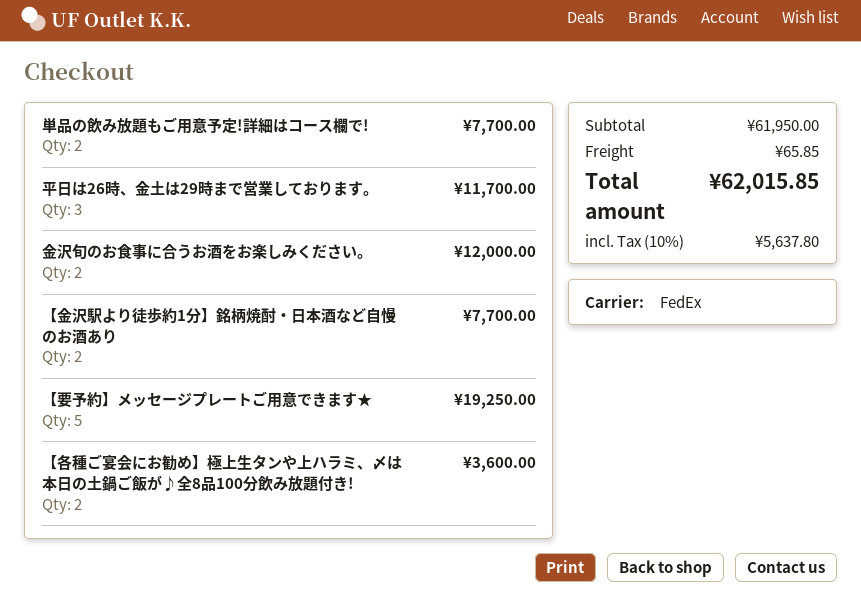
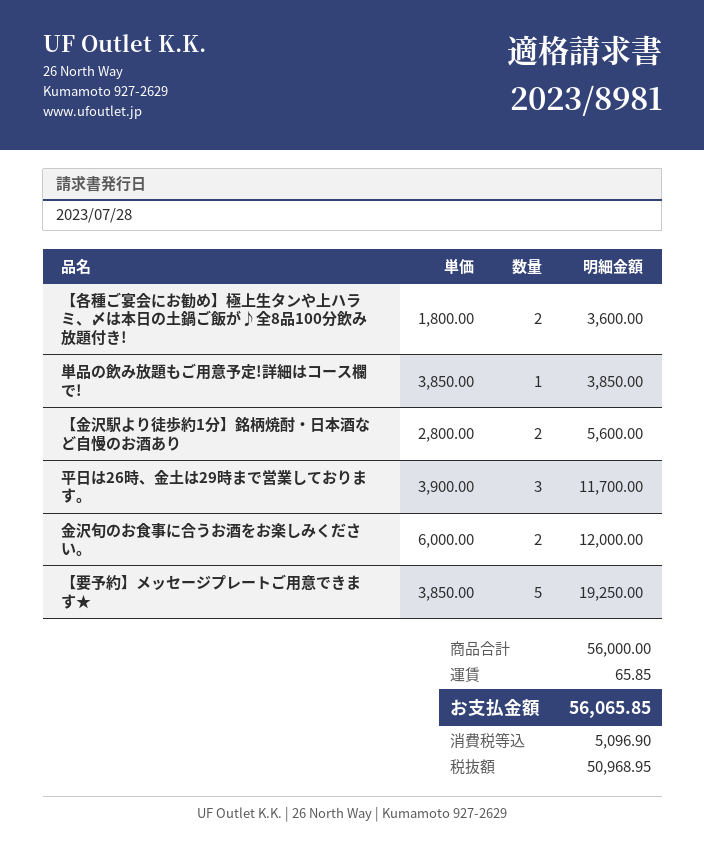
単品の飲み放題もご用意予定!詳細はコース欄で!: 2 for 7700.00 -> 1 for 3850.00
【金沢駅より徒歩約1分】銘柄焼酎・日本酒など自慢のお酒あり: 2 for 7700.00 -> 2 for 5600.00
subtotal: 61950.00 -> 56000.00
tax: 5637.80 -> 5096.90
total: 62015.85 -> 56065.85

